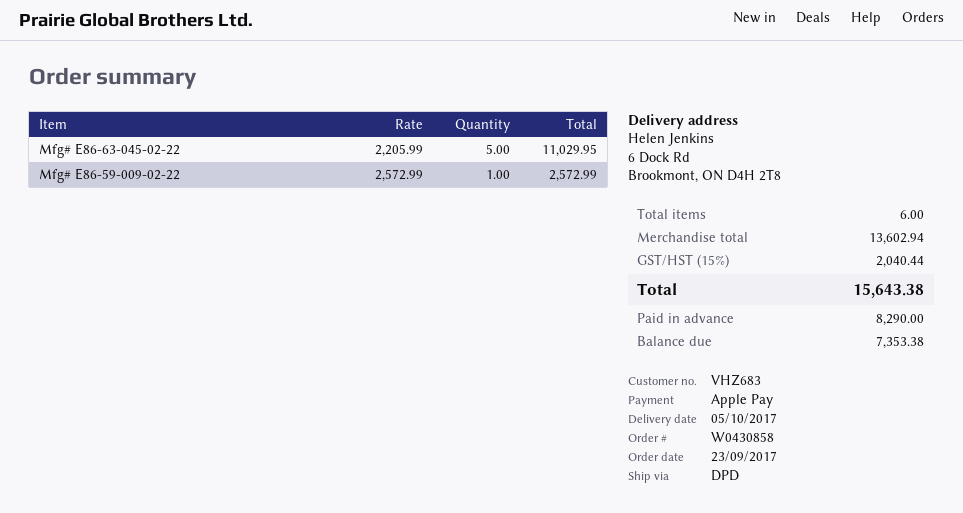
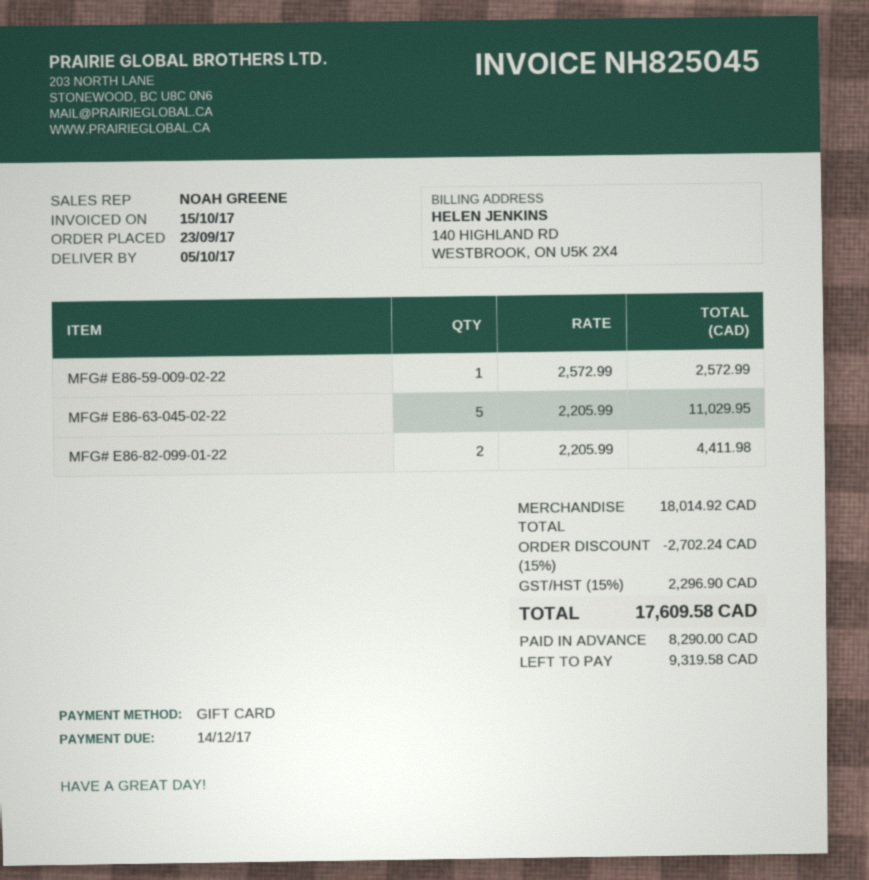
payment method: Apple Pay -> gift card
MFG# E86-82-099-01-22: none -> 2 x 2205.99 = 4411.98
subtotal: 13602.94 -> 18014.92
discount: none -> 15% = 2702.24
tax: 15% = 2040.44 -> 15% = 2296.90
total: 15643.38 -> 17609.58
balance: 7353.38 -> 9319.58

